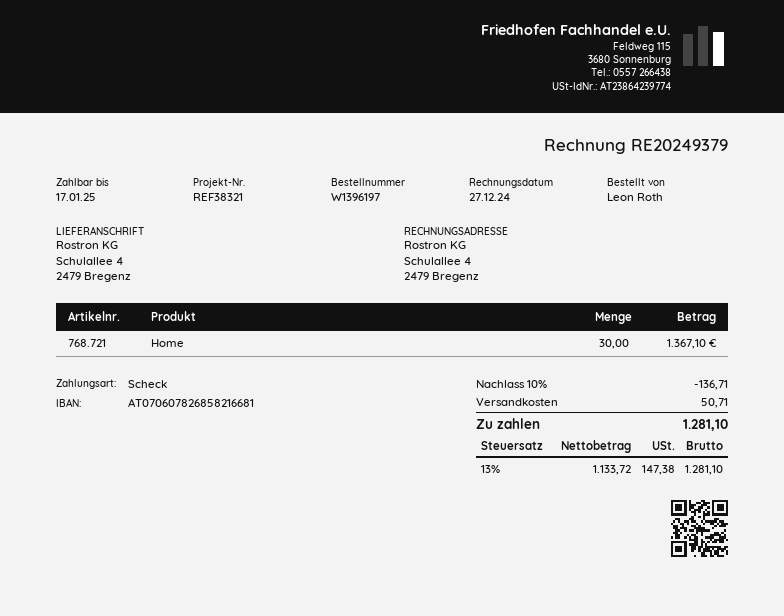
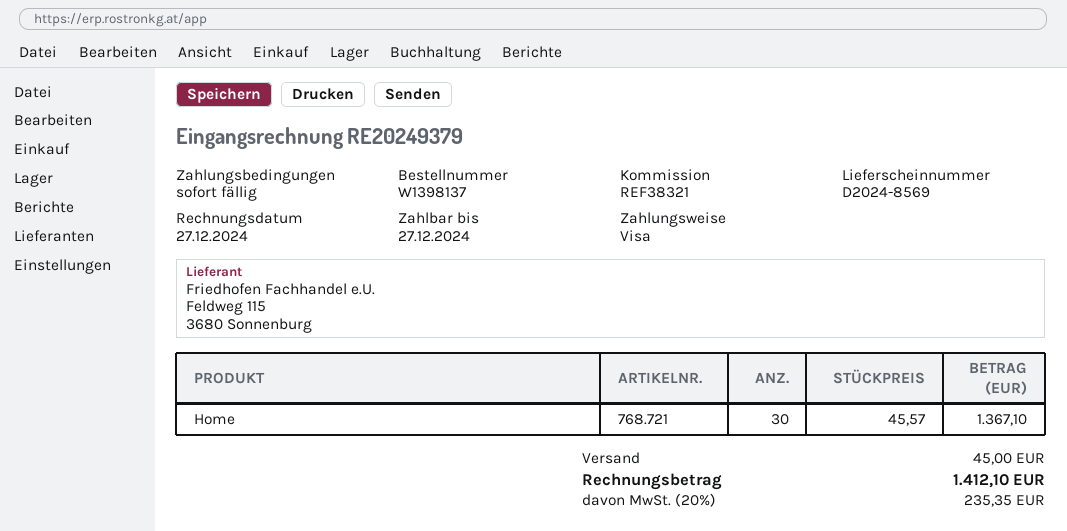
order number: W1396197 -> W1398137
due date: 2025-01-17 -> 2024-12-27
payment method: cheque -> Visa
discount: 10% = 136.71 -> none
shipping: 50.71 -> 45.00
tax: 13% = 147.38 -> 20% = 235.35
total: 1281.10 -> 1412.10

